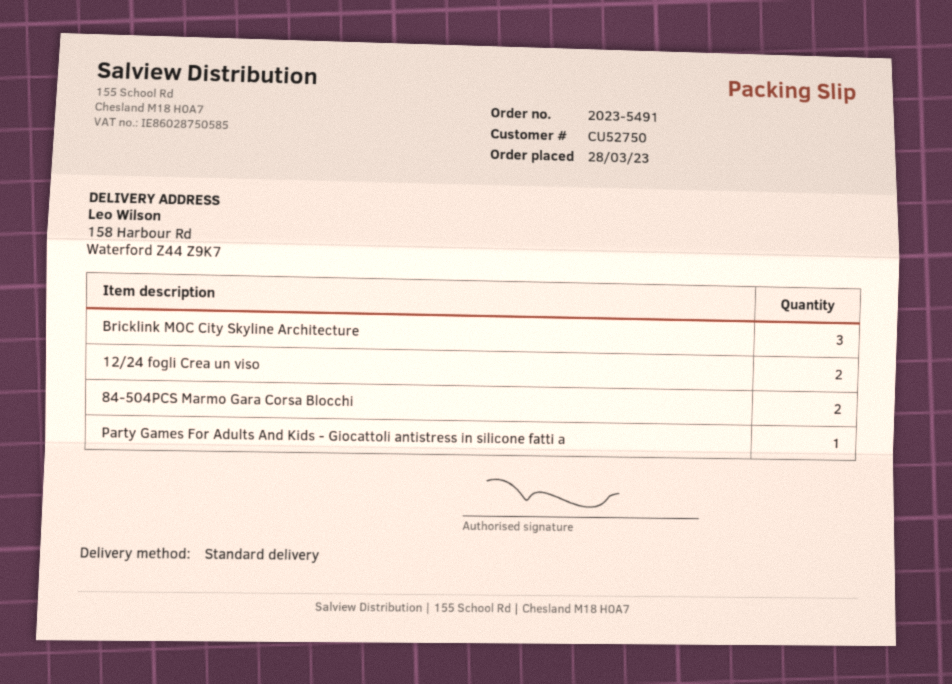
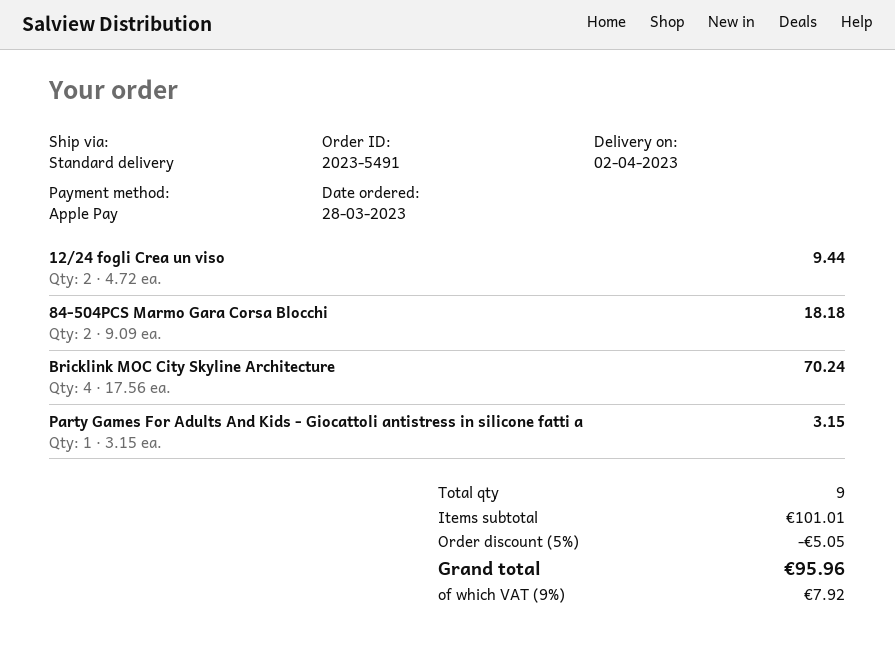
Bricklink MOC City Skyline Architecture: 3 -> 4

